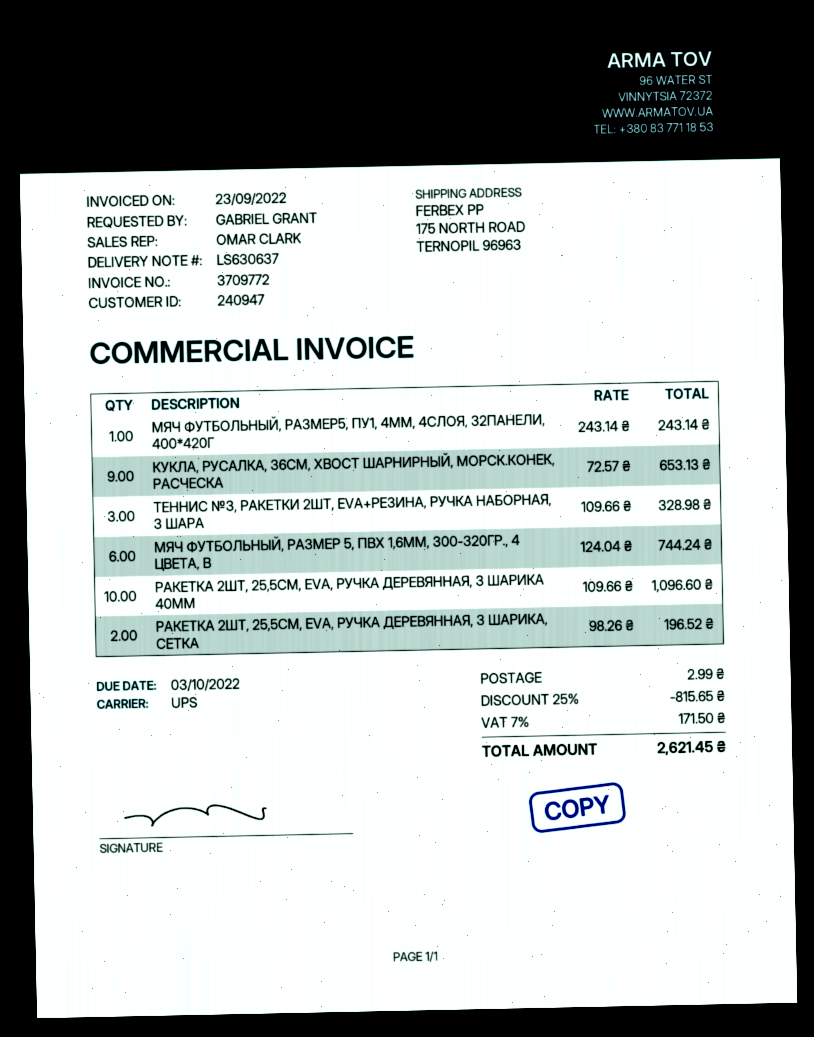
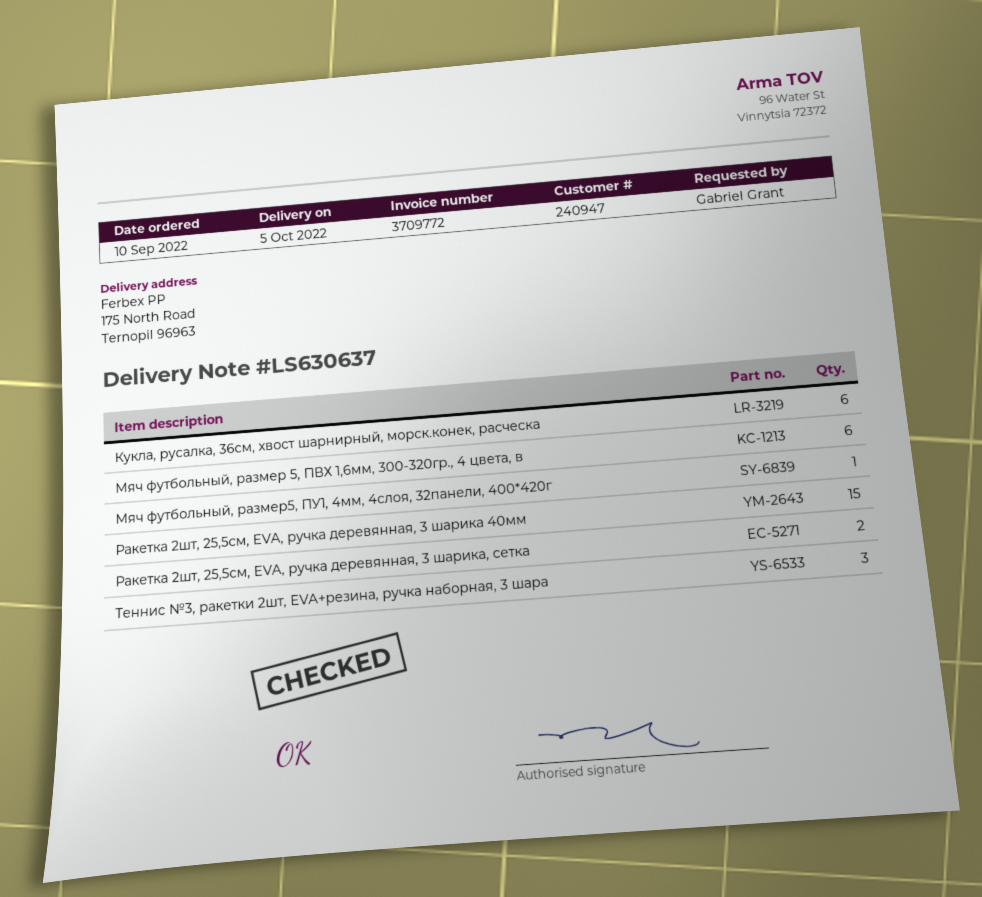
КУКЛА, РУСАЛКА, 36СМ, ХВОСТ ШАРНИРНЫЙ, МОРСК.КОНЕК, РАСЧЕСКА: 9 -> 6
РАКЕТКА 2ШТ, 25,5СМ, EVA, РУЧКА ДЕРЕВЯННАЯ, 3 ШАРИКА 40ММ: 10 -> 15

